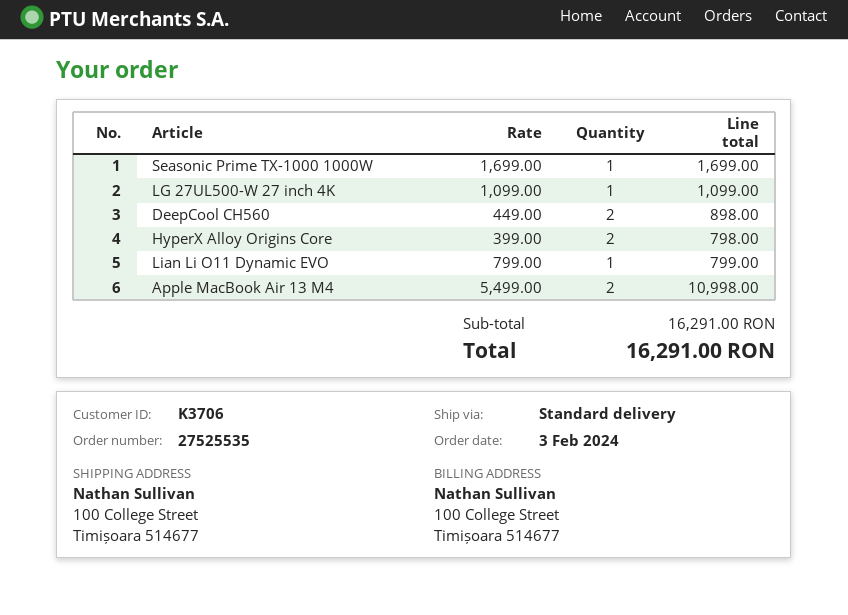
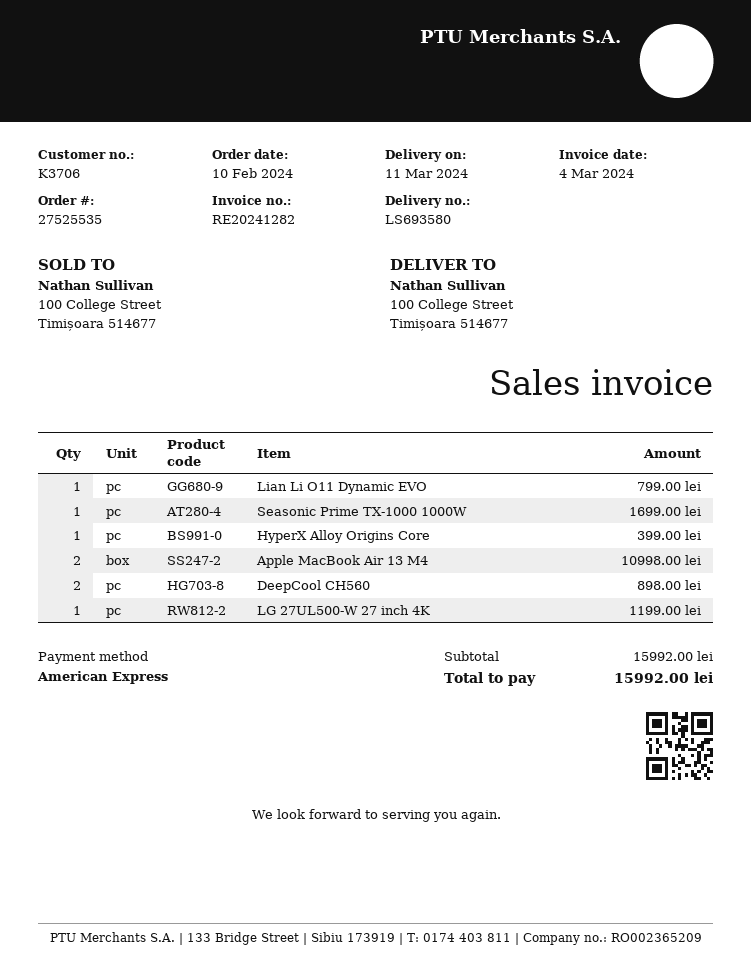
order date: 2024-02-03 -> 2024-02-10
LG 27UL500-W 27 inch 4K: 1 for 1099.00 -> 1 for 1199.00
HyperX Alloy Origins Core: 2 for 798.00 -> 1 for 399.00
subtotal: 16291.00 -> 15992.00
total: 16291.00 -> 15992.00

